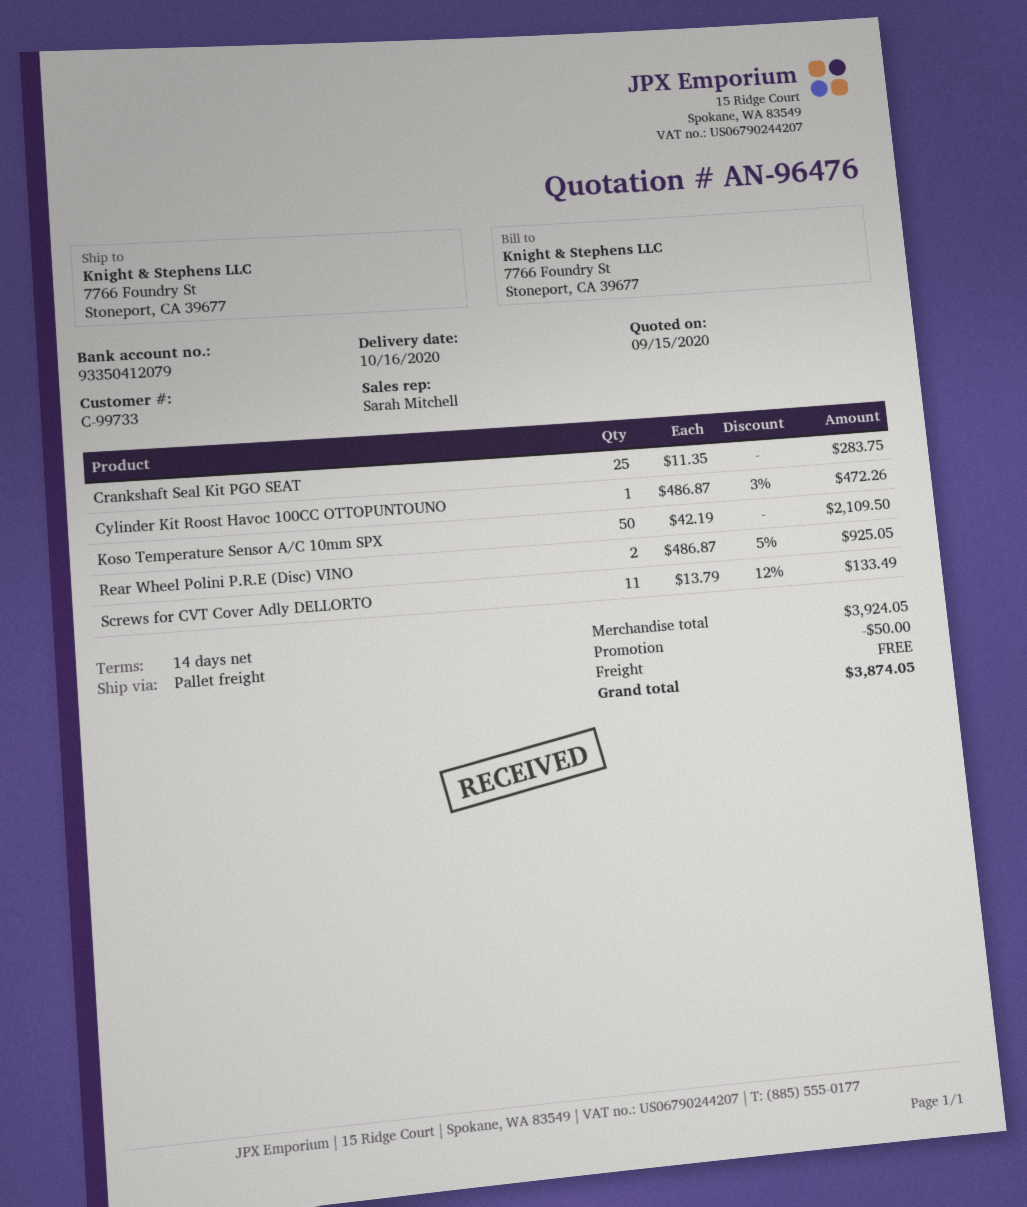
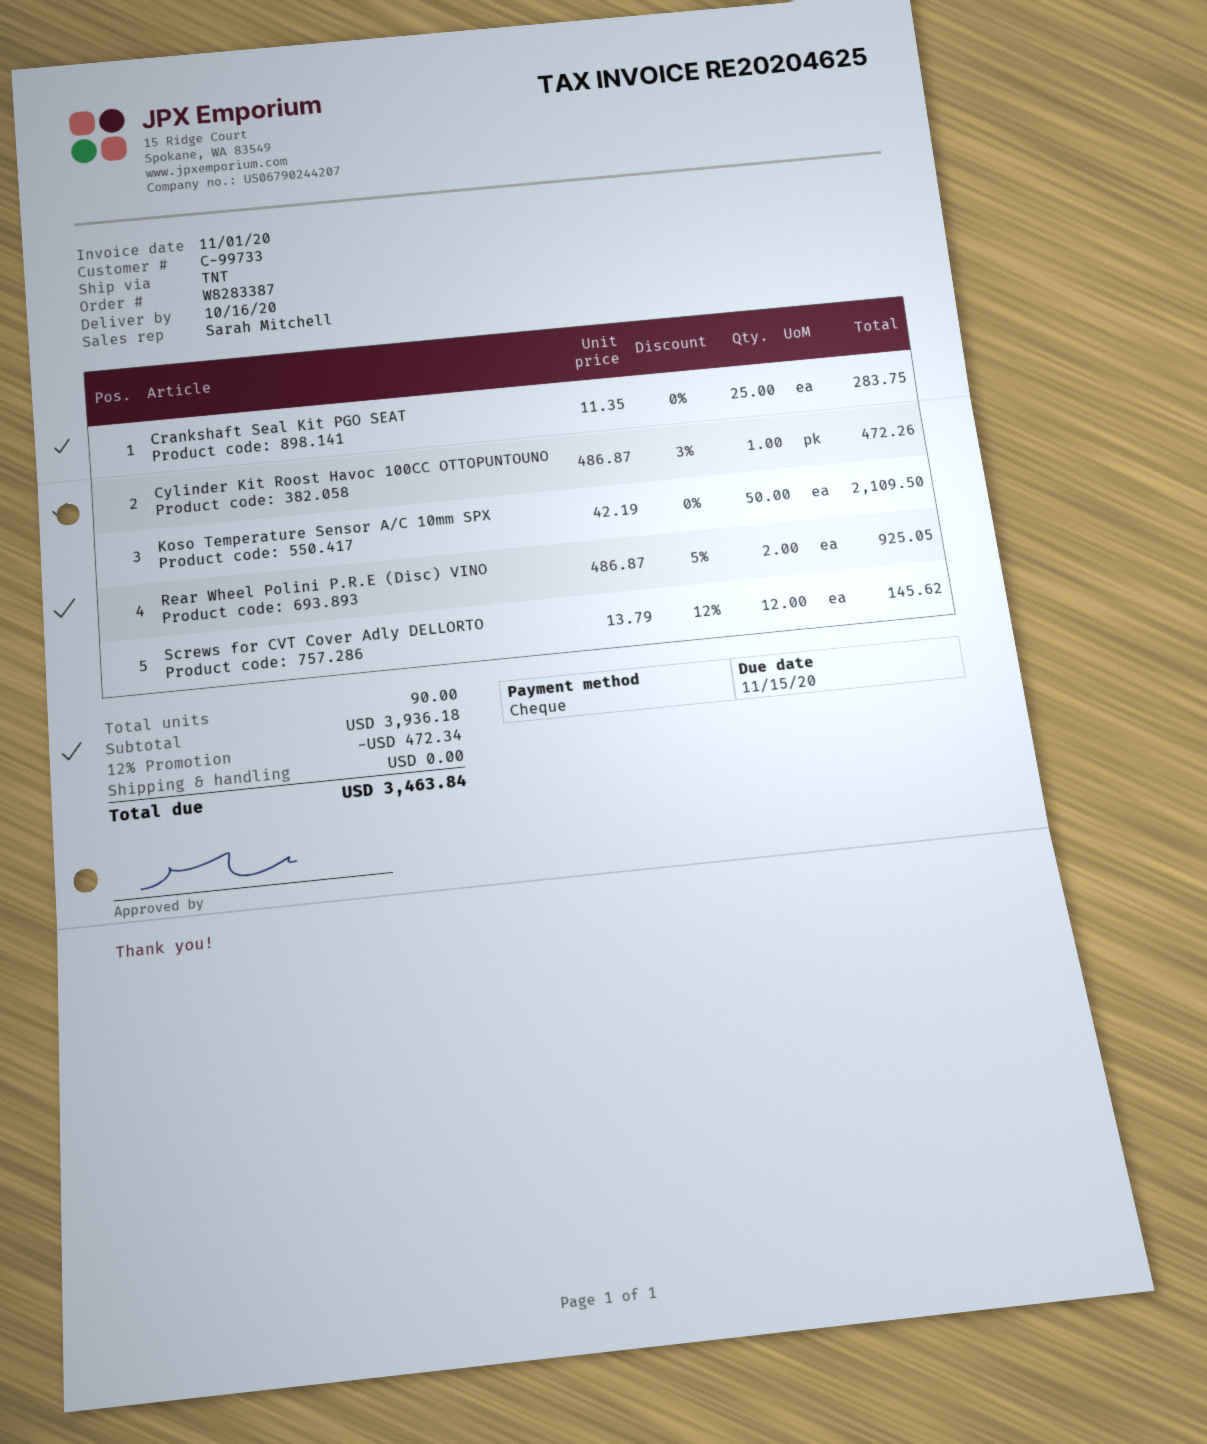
shipping method: pallet freight -> TNT
Screws for CVT Cover Adly DELLORTO: 11 x 13.79 - 12% = 133.49 -> 12 x 13.79 - 12% = 145.62
subtotal: 3924.05 -> 3936.18
discount: 50.00 -> 472.34
total: 3874.05 -> 3463.84

